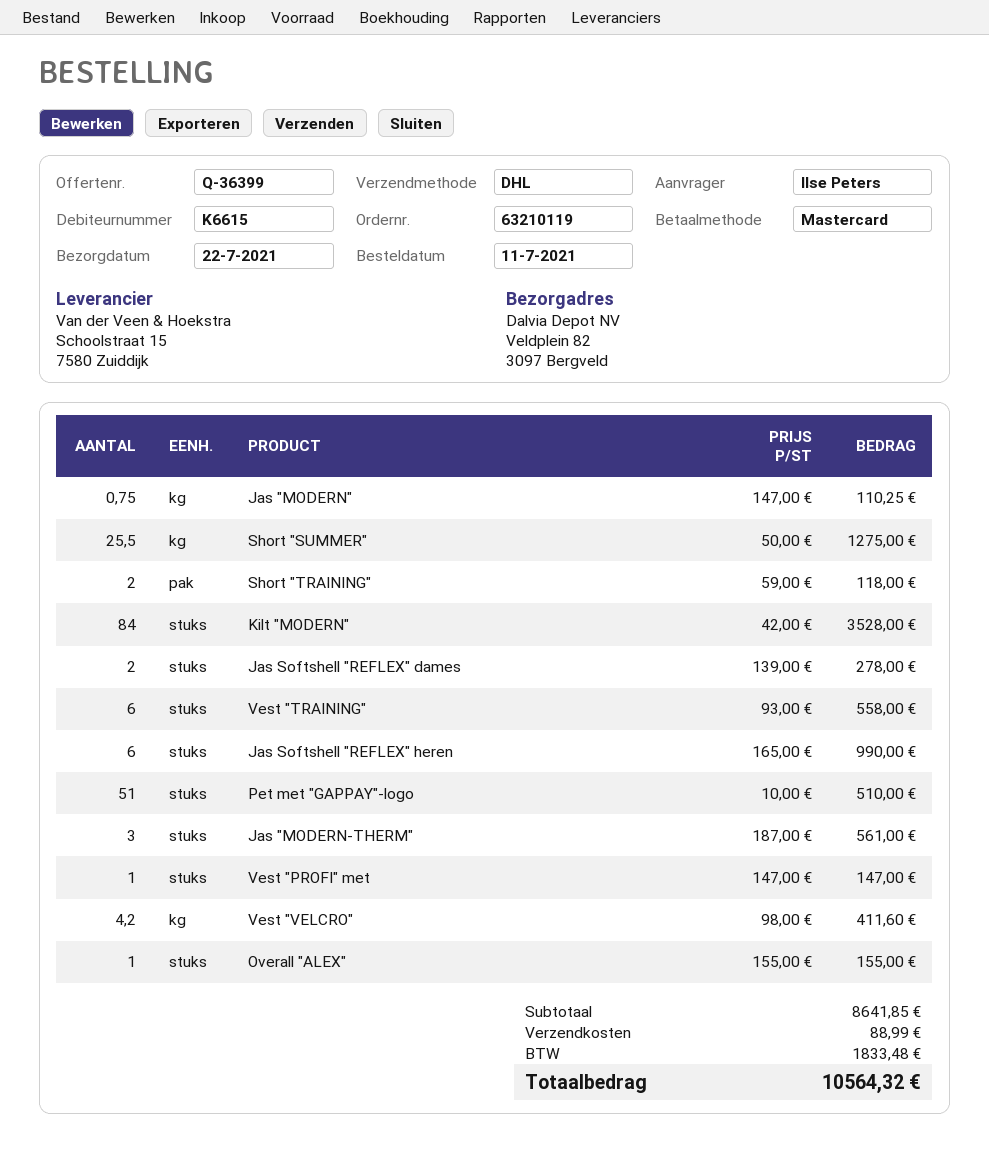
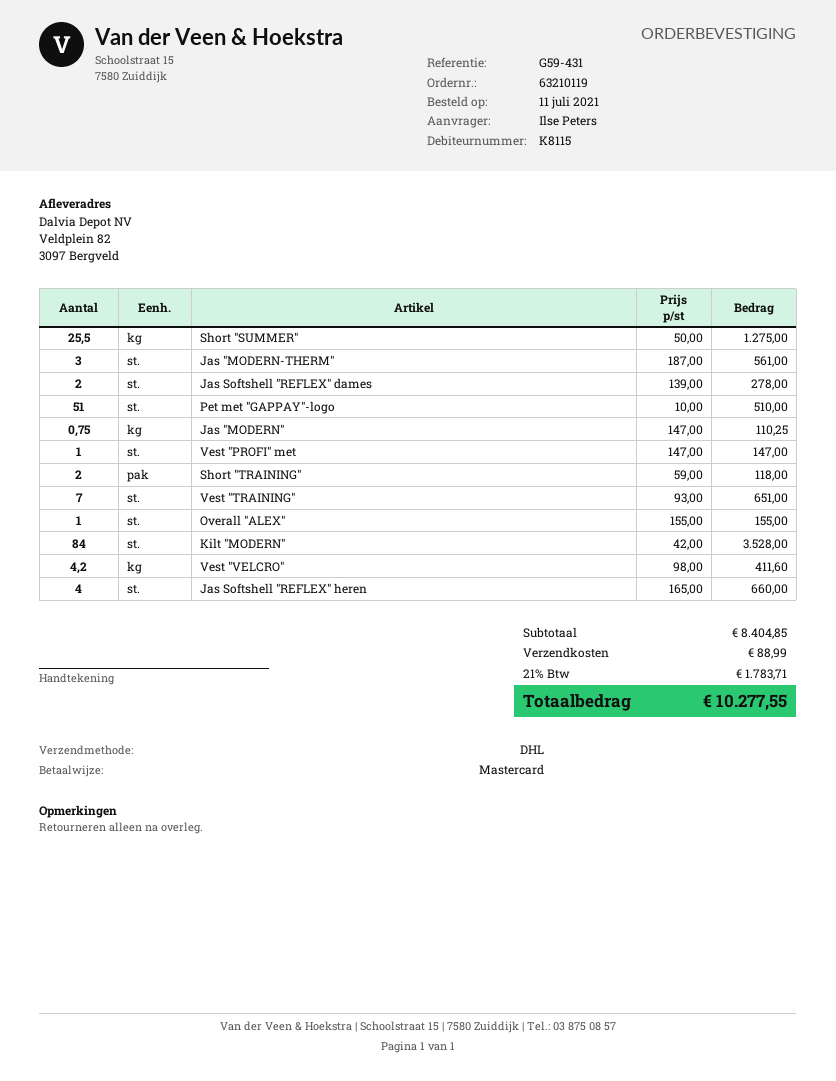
customer number: K6615 -> K8115
Vest "TRAINING": 6 x 93.00 = 558.00 -> 7 x 93.00 = 651.00
Jas Softshell "REFLEX" heren: 6 x 165.00 = 990.00 -> 4 x 165.00 = 660.00
subtotal: 8641.85 -> 8404.85
tax: 1833.48 -> 1783.71
total: 10564.32 -> 10277.55

